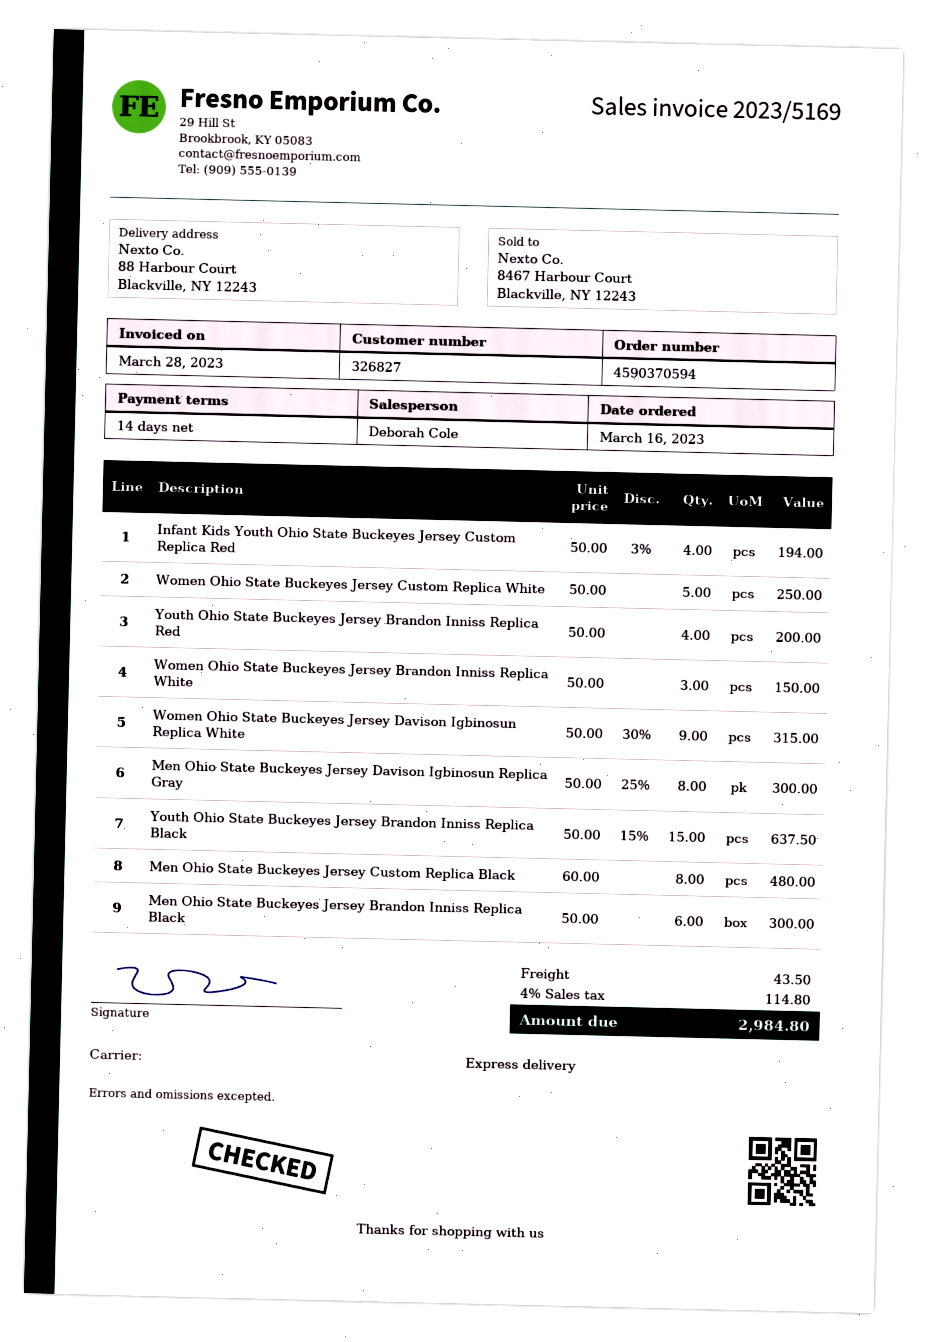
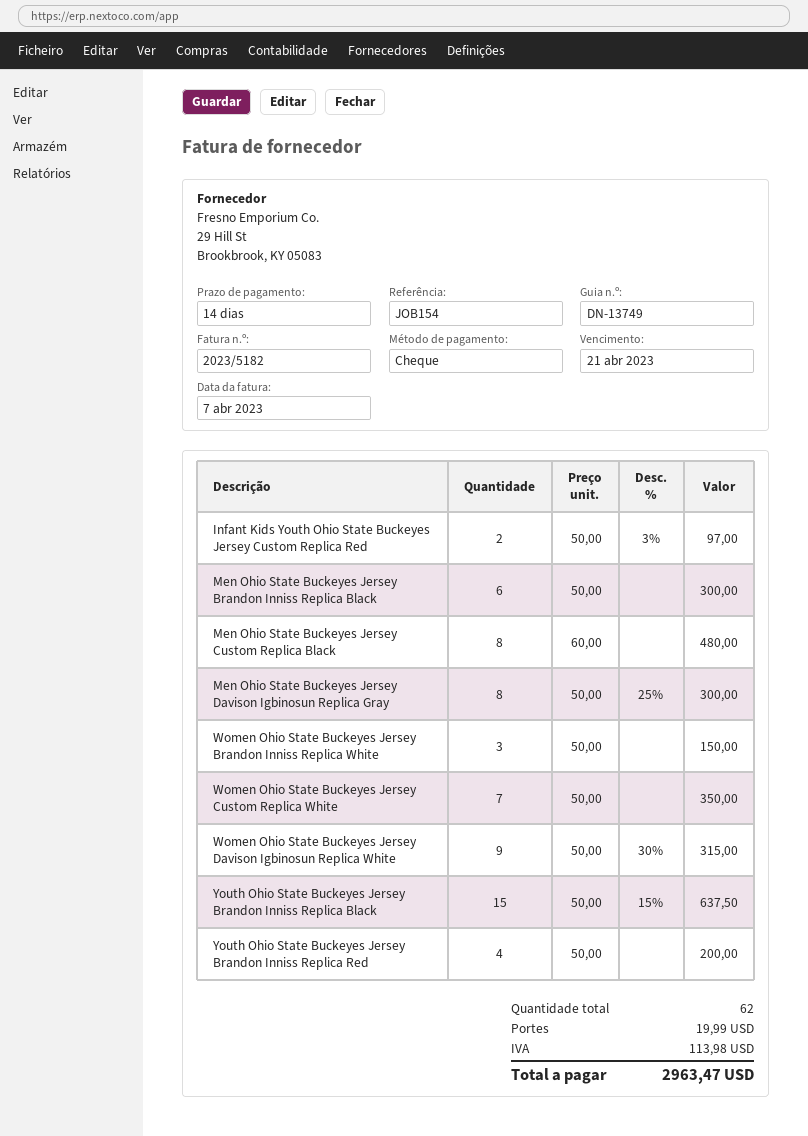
invoice number: 2023/5169 -> 2023/5182
invoice date: 2023-03-28 -> 2023-04-07
Infant Kids Youth Ohio State Buckeyes Jersey Custom Replica Red: 4 x 50.00 - 3% = 194.00 -> 2 x 50.00 - 3% = 97.00
Women Ohio State Buckeyes Jersey Custom Replica White: 5 x 50.00 = 250.00 -> 7 x 50.00 = 350.00
shipping: 43.50 -> 19.99
tax: 114.80 -> 113.98
total: 2984.80 -> 2963.47

